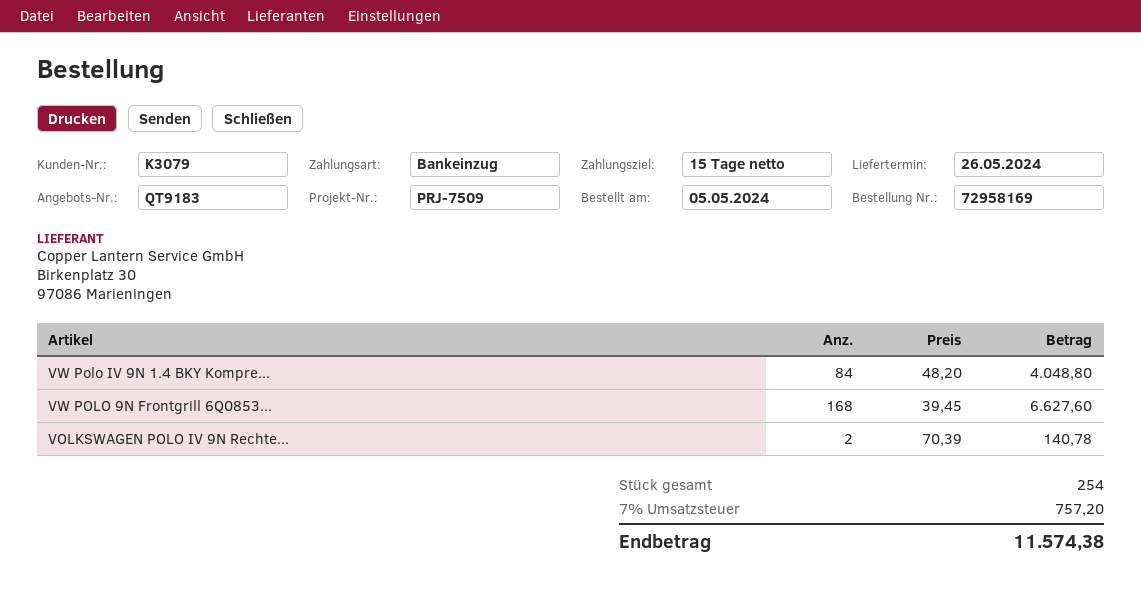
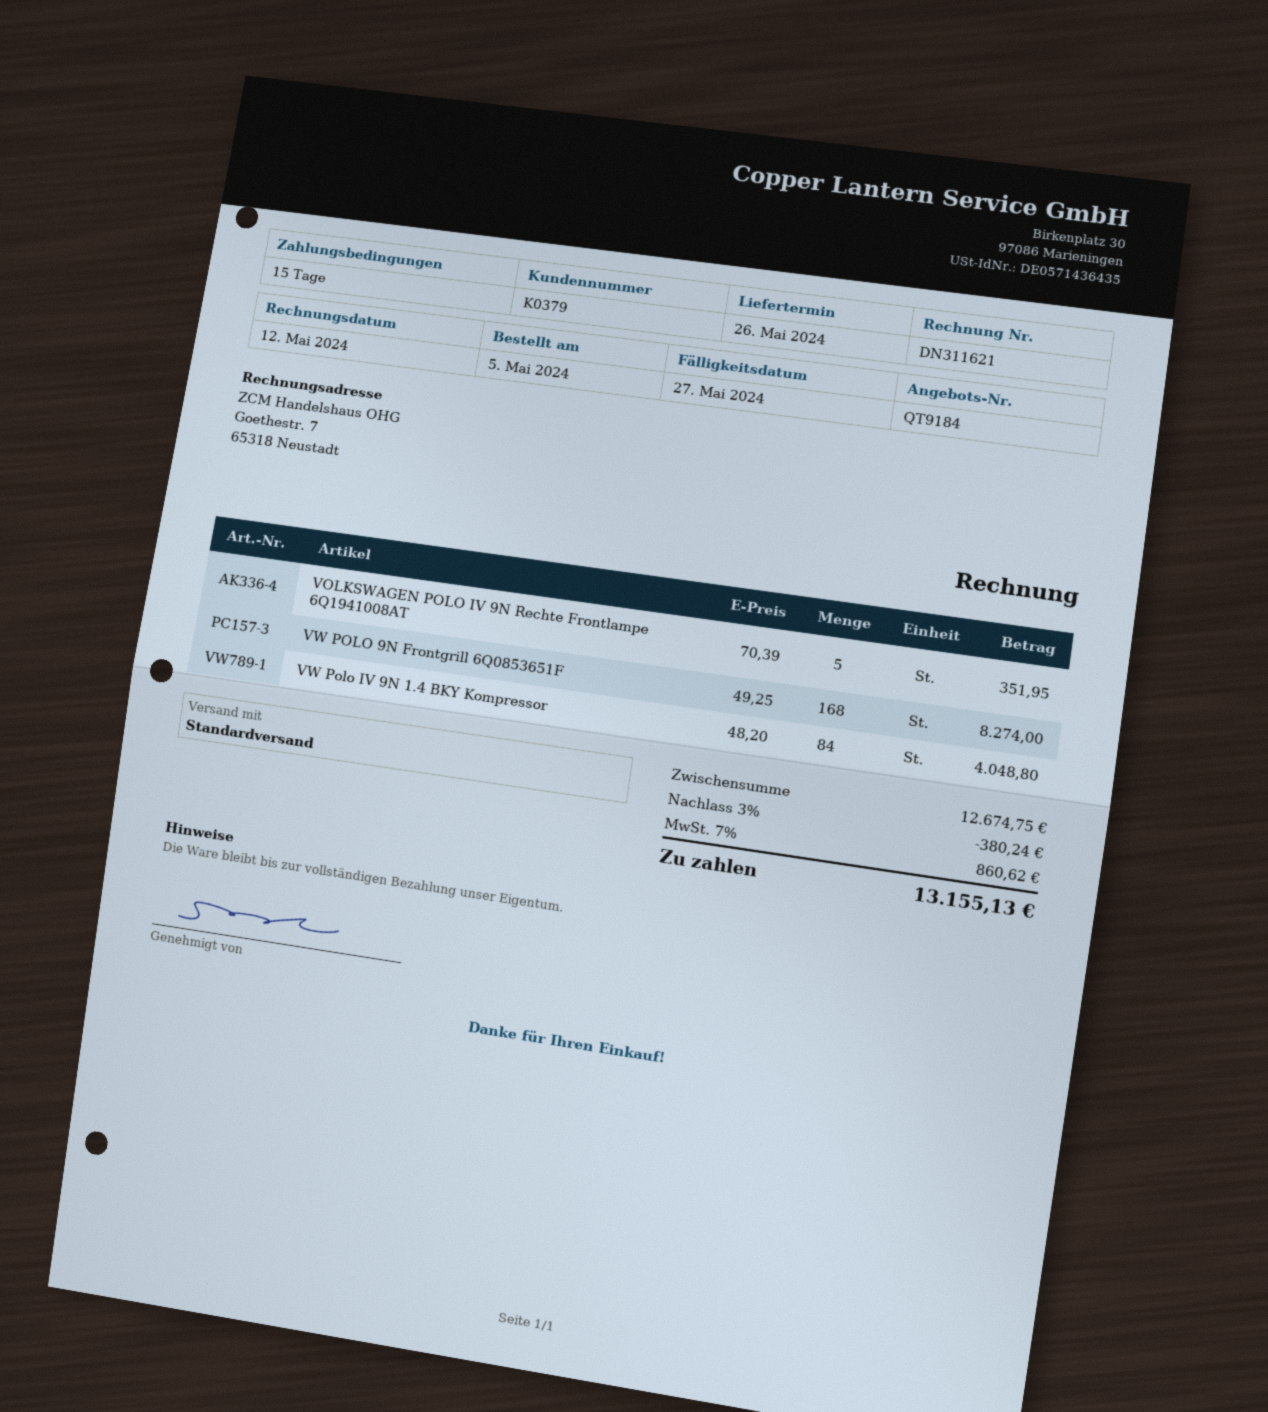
quote number: QT9183 -> QT9184
customer number: K3079 -> K0379
VW POLO 9N Frontgrill 6Q0853...: 168 x 39.45 = 6627.60 -> 168 x 49.25 = 8274.00
VOLKSWAGEN POLO IV 9N Rechte...: 2 x 70.39 = 140.78 -> 5 x 70.39 = 351.95
discount: none -> 3% = 380.24
tax: 7% = 757.20 -> 7% = 860.62
total: 11574.38 -> 13155.13

